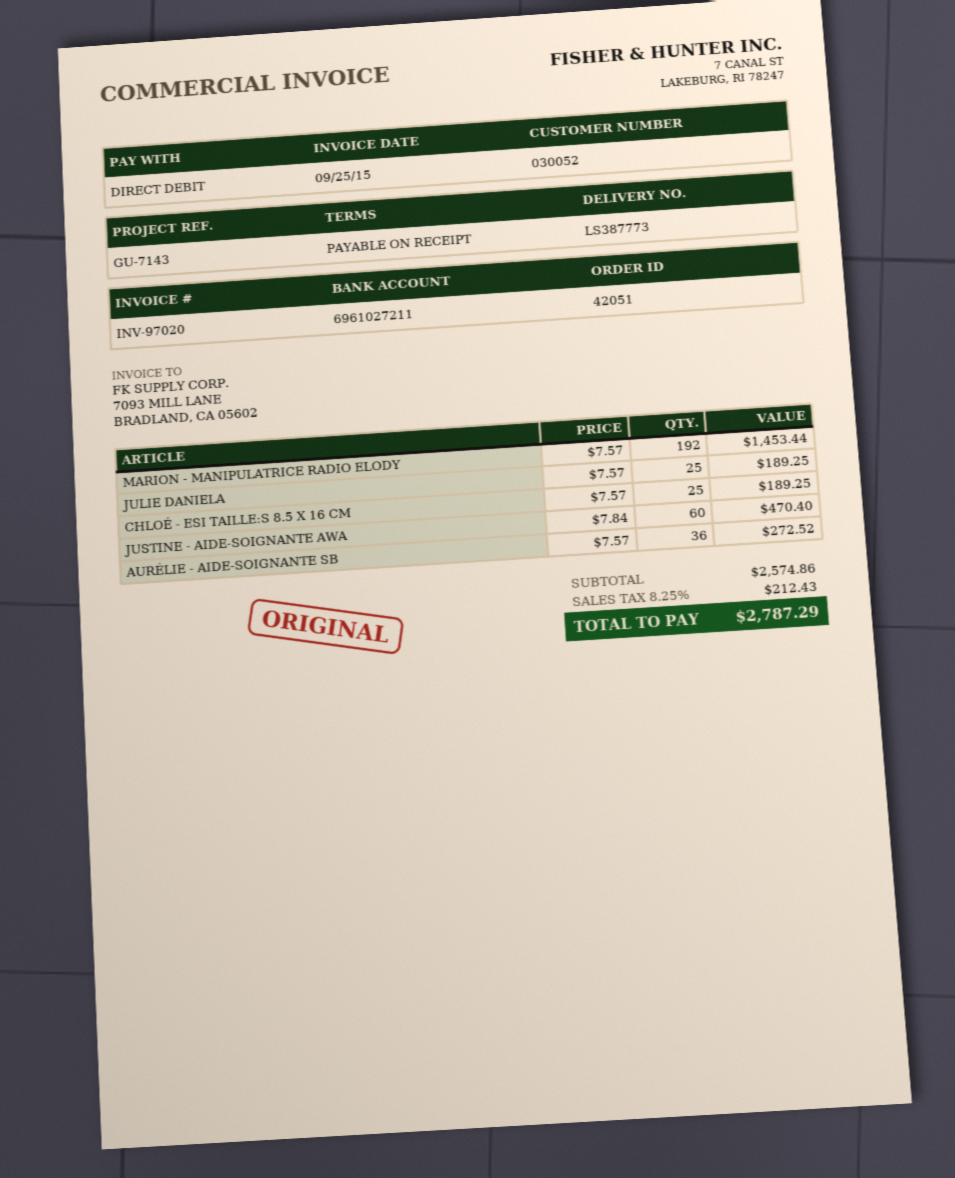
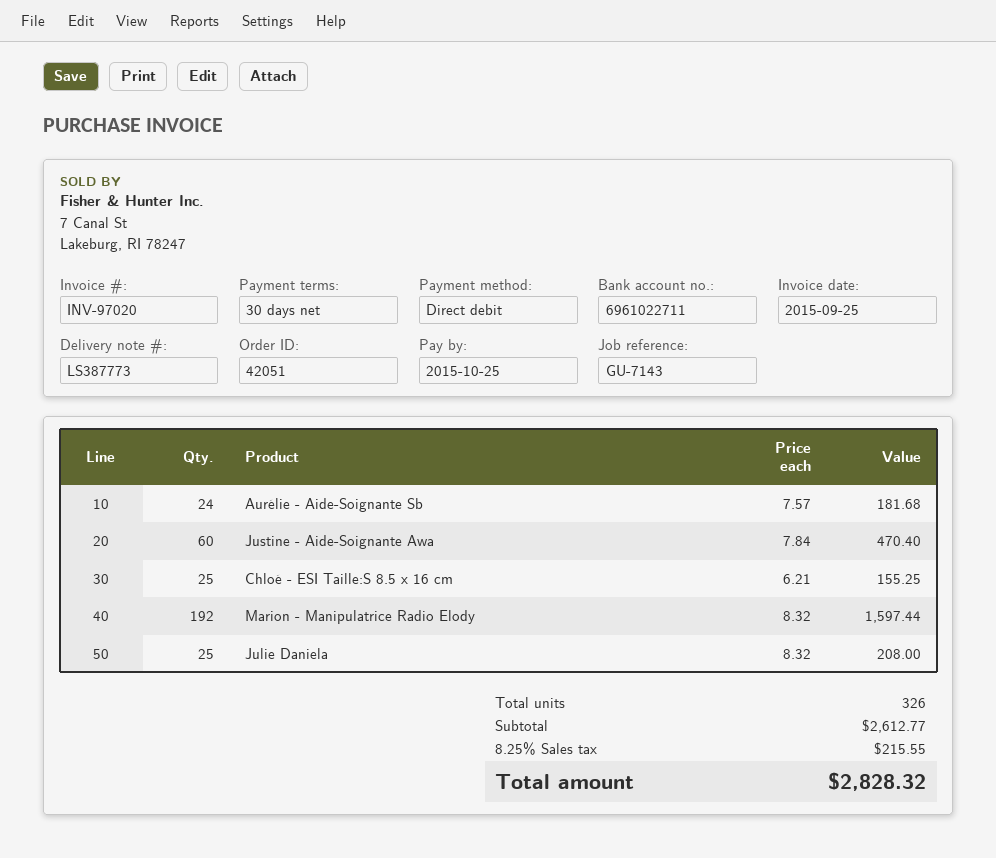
payment terms: on receipt -> 30 days
bank account: 6961027211 -> 6961022711
MARION - MANIPULATRICE RADIO ELODY: 192 x 7.57 = 1453.44 -> 192 x 8.32 = 1597.44
JULIE DANIELA: 25 x 7.57 = 189.25 -> 25 x 8.32 = 208.00
CHLOÉ - ESI TAILLE:S 8.5 X 16 CM: 25 x 7.57 = 189.25 -> 25 x 6.21 = 155.25
AURÉLIE - AIDE-SOIGNANTE SB: 36 x 7.57 = 272.52 -> 24 x 7.57 = 181.68
subtotal: 2574.86 -> 2612.77
tax: 8.25% = 212.43 -> 8.25% = 215.55
total: 2787.29 -> 2828.32

